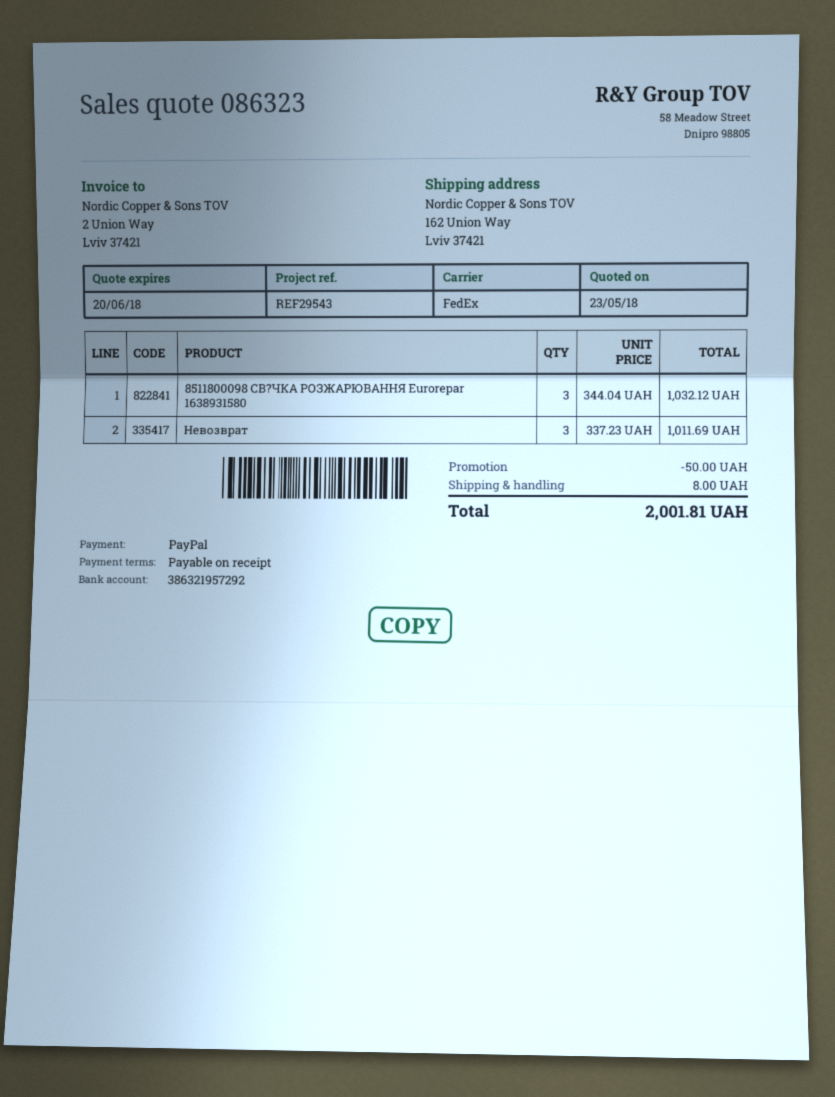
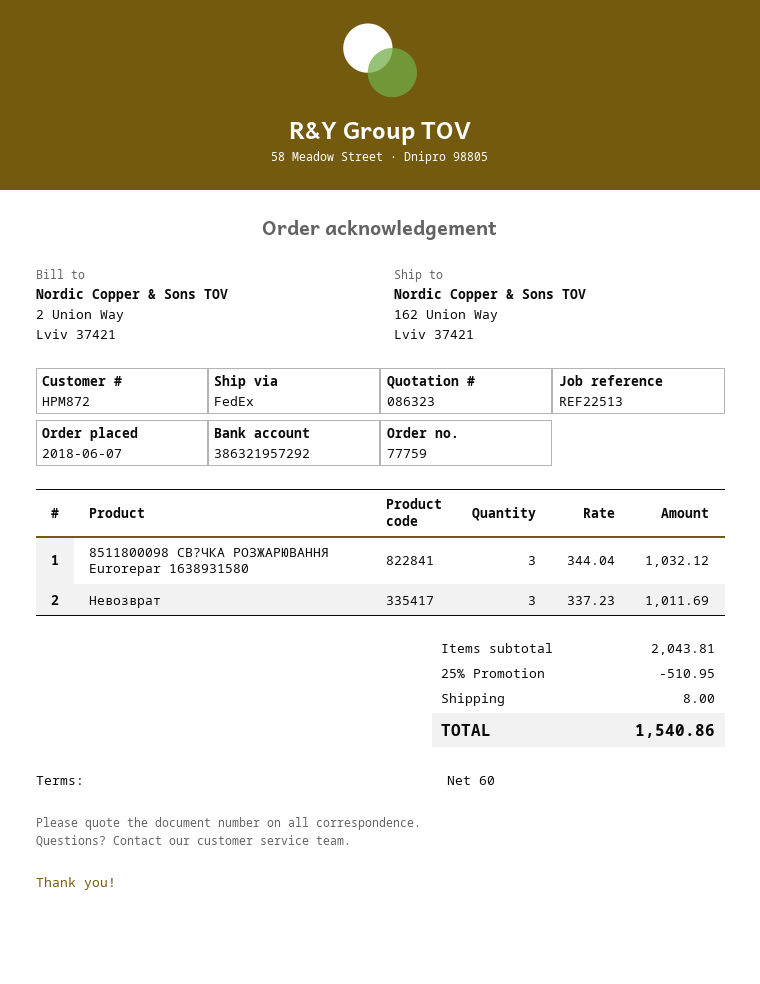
payment terms: on receipt -> 60 days
reference: REF29543 -> REF22513
discount: 50.00 -> 510.95
total: 2001.81 -> 1540.86

